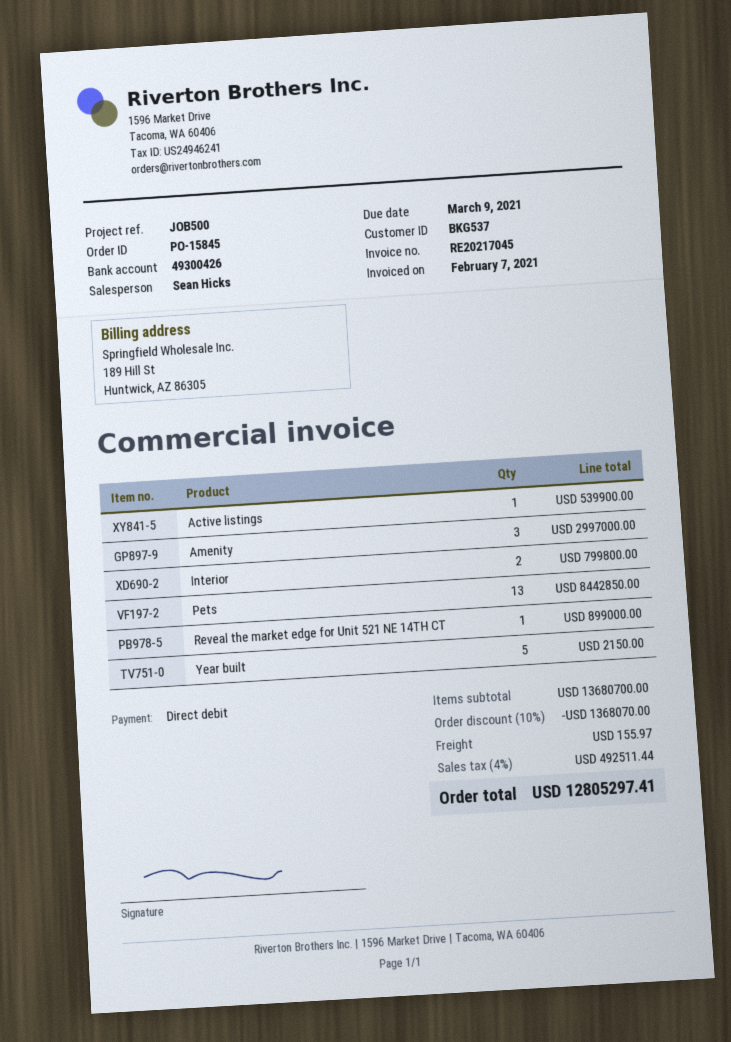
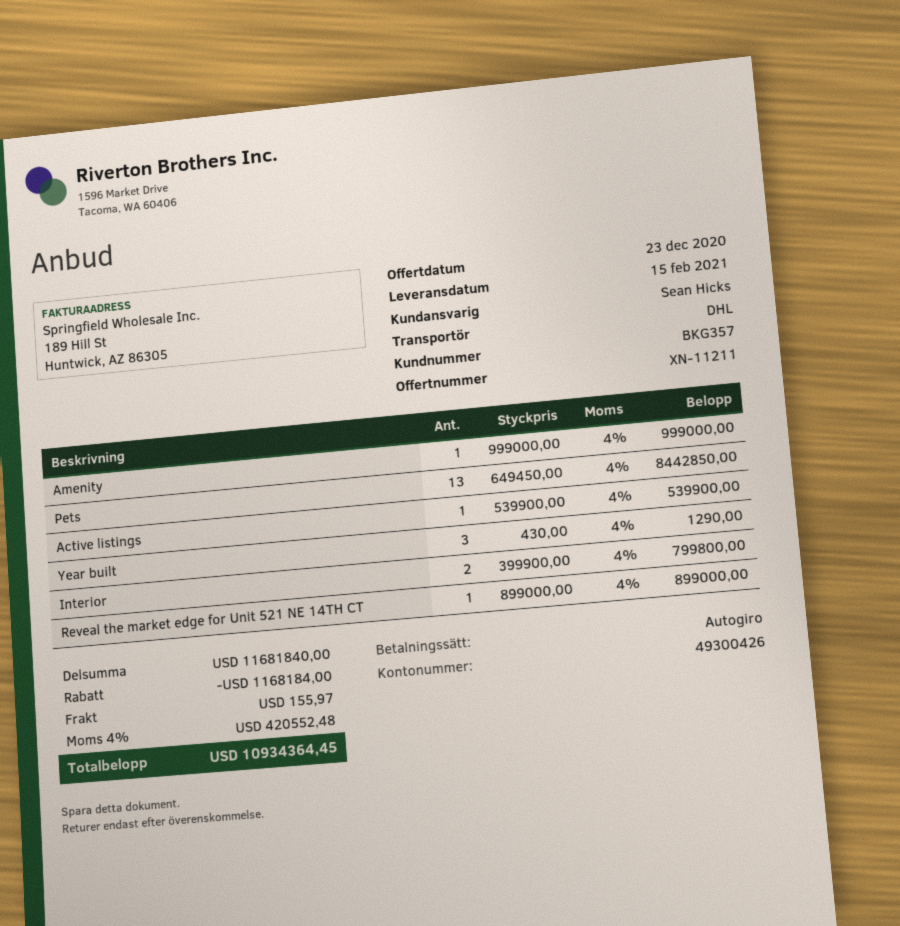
customer number: BKG537 -> BKG357
Amenity: 3 for 2997000.00 -> 1 for 999000.00
Year built: 5 for 2150.00 -> 3 for 1290.00
subtotal: 13680700.00 -> 11681840.00
discount: 1368070.00 -> 1168184.00
tax: 4% = 492511.44 -> 4% = 420552.48
total: 12805297.41 -> 10934364.45

